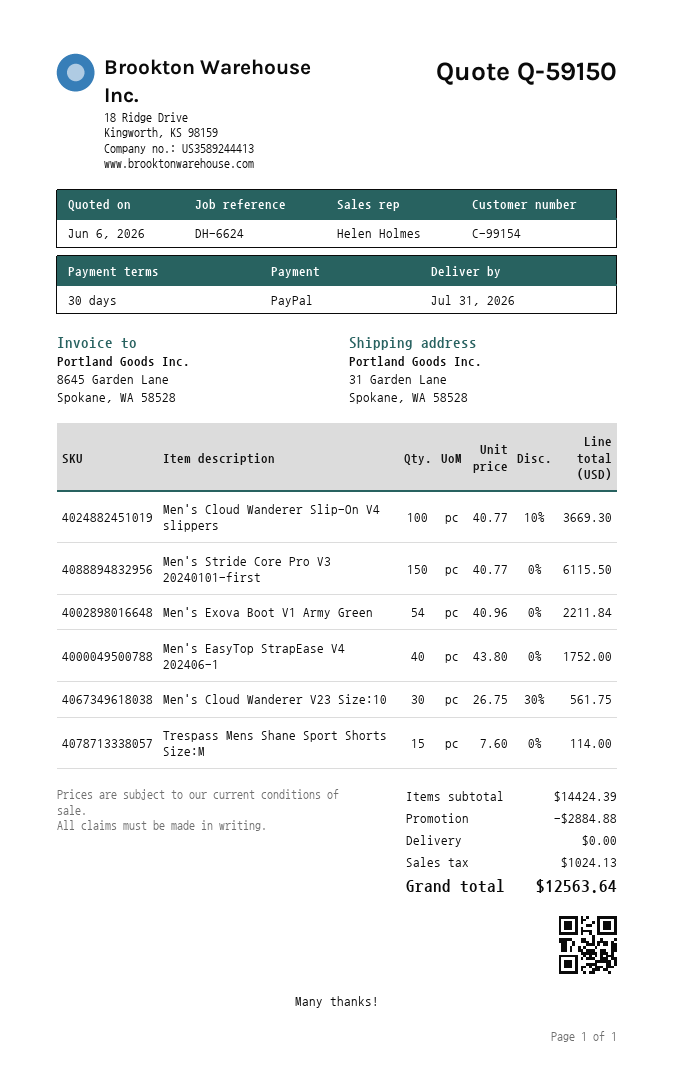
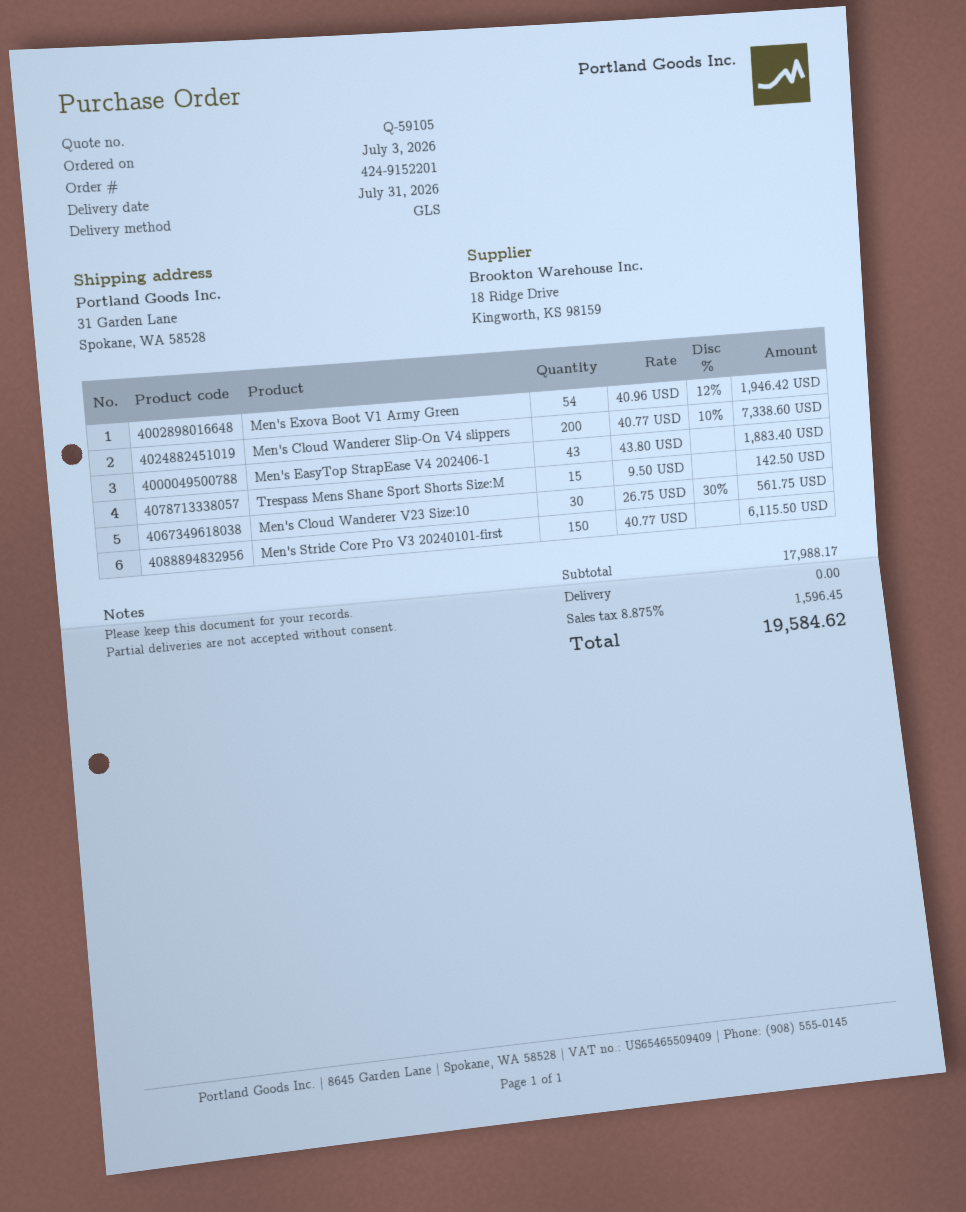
quote number: Q-59150 -> Q-59105
Men's Cloud Wanderer Slip-On V4 slippers: 100 x 40.77 - 10% = 3669.30 -> 200 x 40.77 - 10% = 7338.60
Men's Exova Boot V1 Army Green: 54 x 40.96 = 2211.84 -> 54 x 40.96 - 12% = 1946.42
Men's EasyTop StrapEase V4 202406-1: 40 x 43.80 = 1752.00 -> 43 x 43.80 = 1883.40
Trespass Mens Shane Sport Shorts Size:M: 15 x 7.60 = 114.00 -> 15 x 9.50 = 142.50
subtotal: 14424.39 -> 17988.17
discount: 2884.88 -> none
tax: 1024.13 -> 1596.45
total: 12563.64 -> 19584.62

